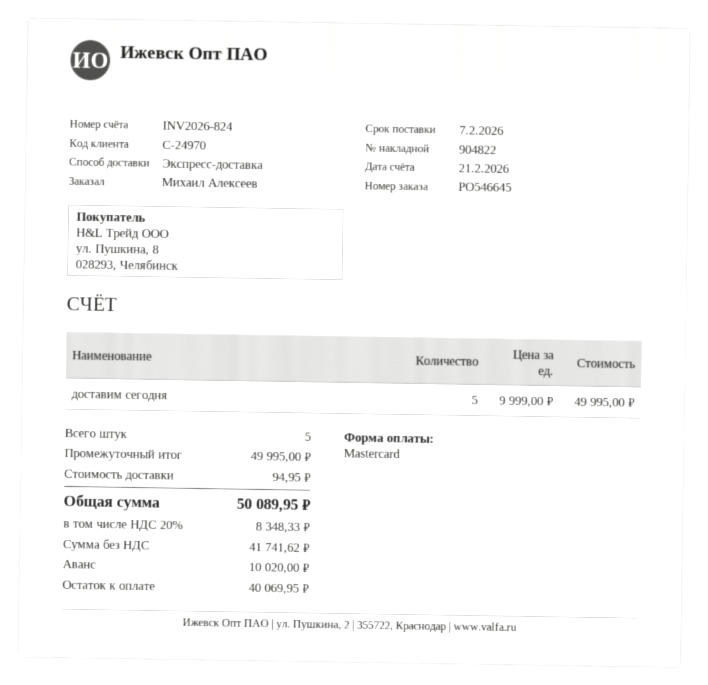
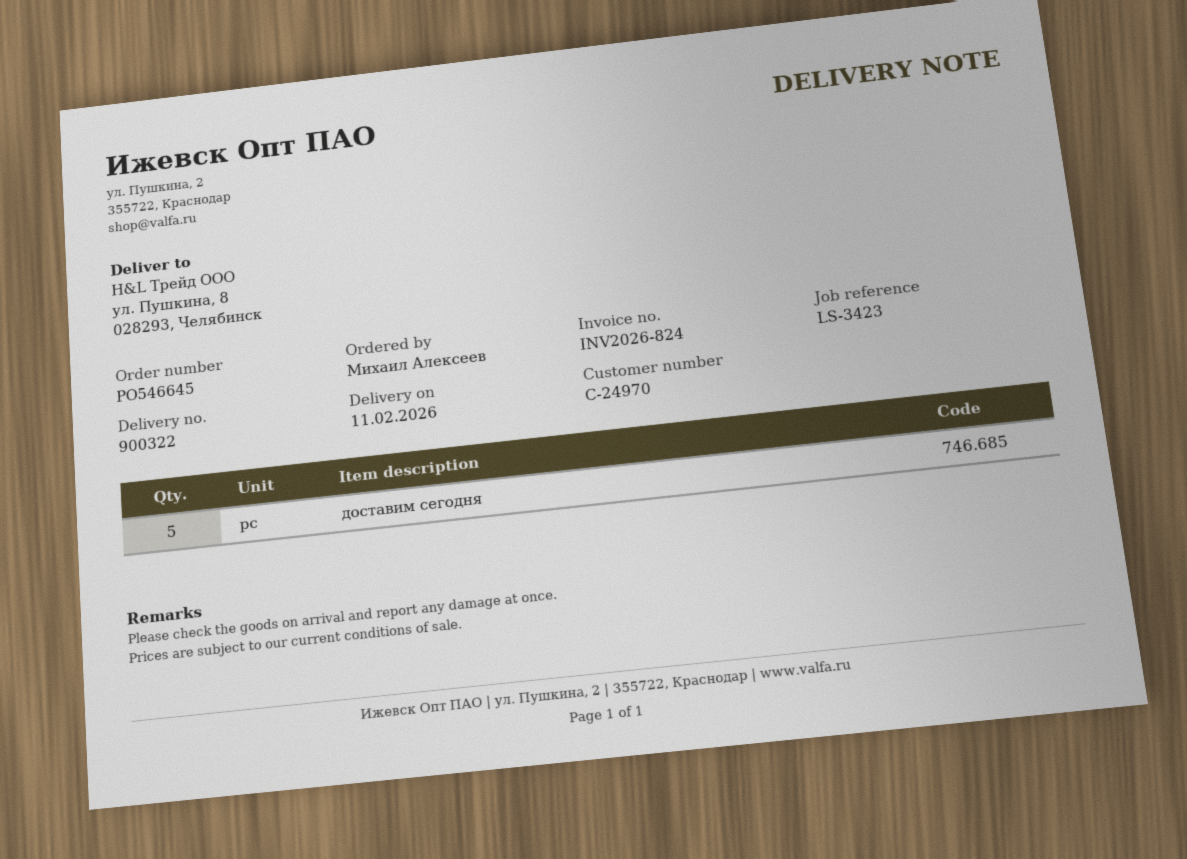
delivery note number: 904822 -> 900322
delivery date: 2026-02-07 -> 2026-02-11

